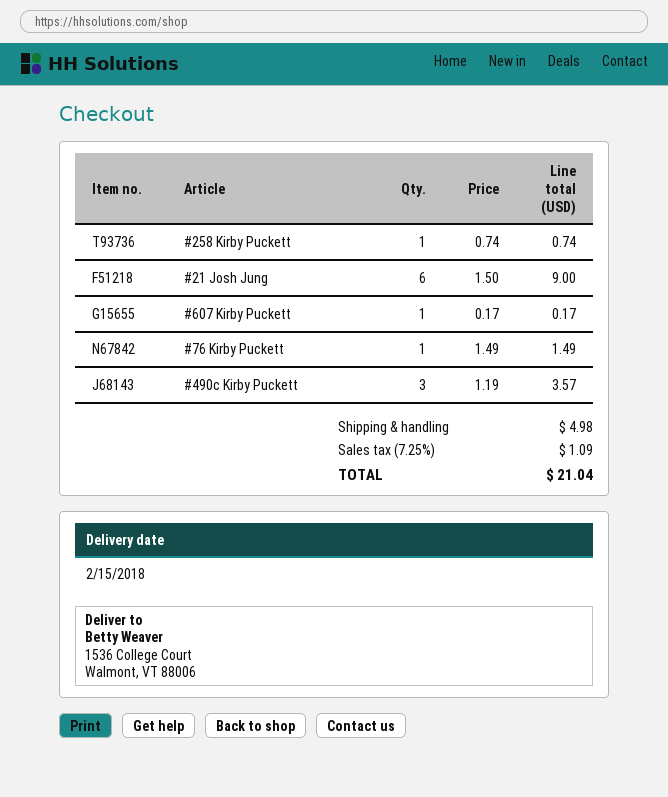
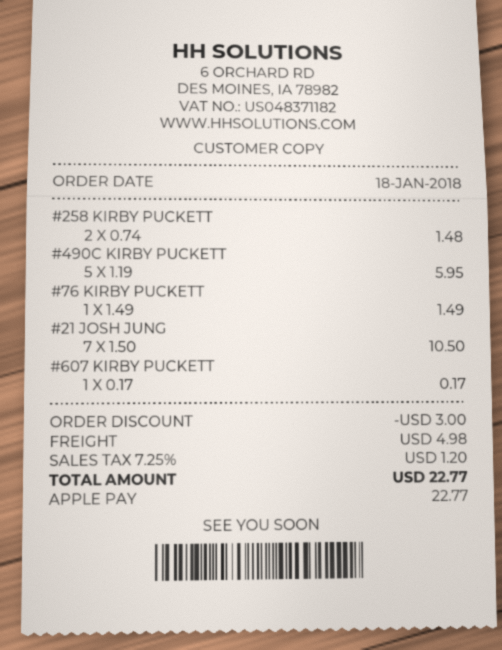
#258 Kirby Puckett: 1 x 0.74 = 0.74 -> 2 x 0.74 = 1.48
#21 Josh Jung: 6 x 1.50 = 9.00 -> 7 x 1.50 = 10.50
#490c Kirby Puckett: 3 x 1.19 = 3.57 -> 5 x 1.19 = 5.95
discount: none -> 3.00
tax: 7.25% = 1.09 -> 7.25% = 1.20
total: 21.04 -> 22.77

